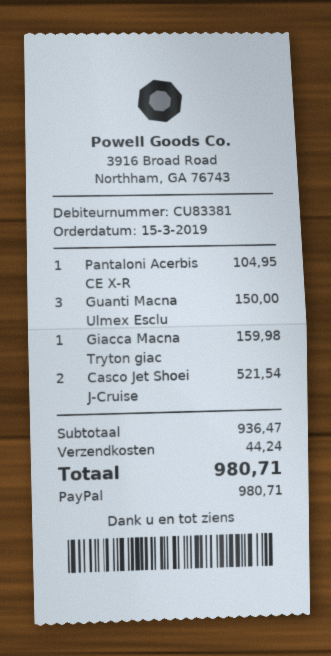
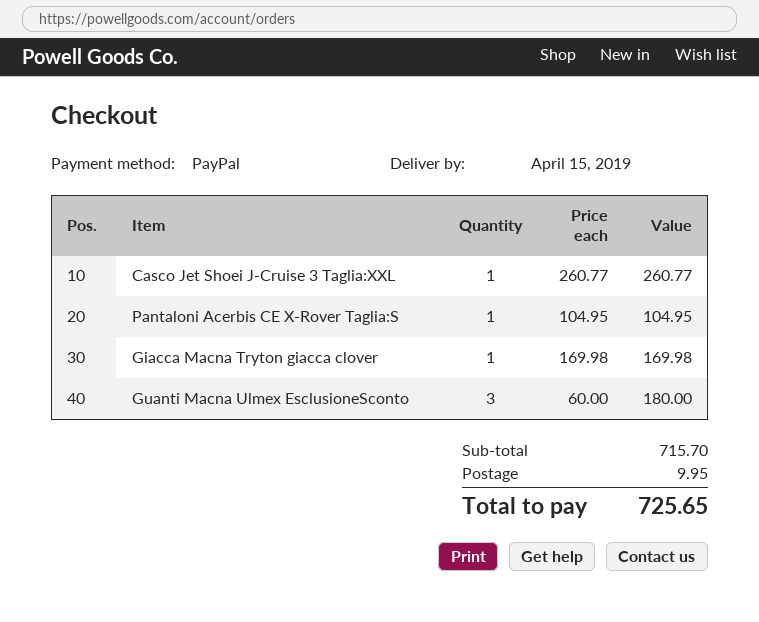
Guanti Macna Ulmex Esclu: 3 for 150.00 -> 3 for 180.00
Giacca Macna Tryton giac: 1 for 159.98 -> 1 for 169.98
Casco Jet Shoei J-Cruise: 2 for 521.54 -> 1 for 260.77
subtotal: 936.47 -> 715.70
shipping: 44.24 -> 9.95
total: 980.71 -> 725.65

